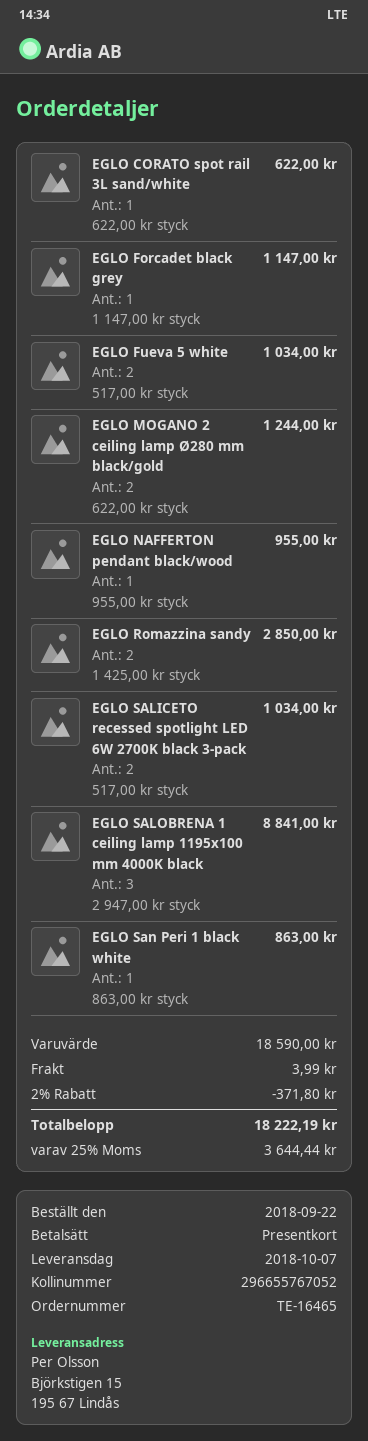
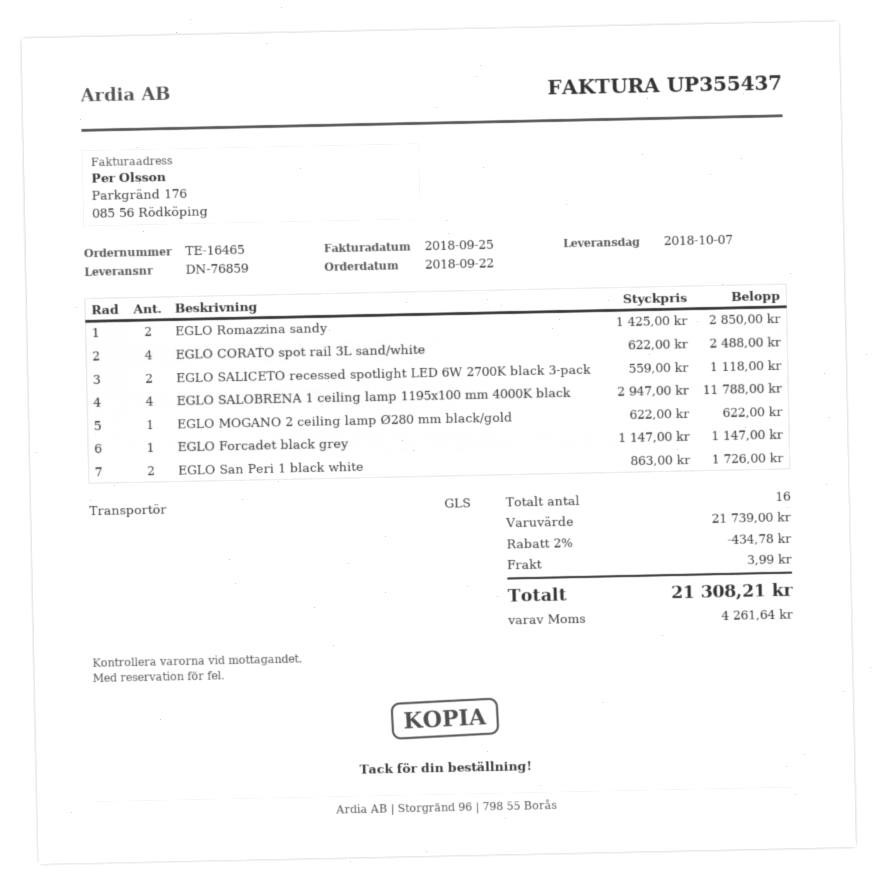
EGLO CORATO spot rail 3L sand/white: 1 x 622.00 = 622.00 -> 4 x 622.00 = 2488.00
EGLO Fueva 5 white: 2 x 517.00 = 1034.00 -> none
EGLO MOGANO 2 ceiling lamp Ø280 mm black/gold: 2 x 622.00 = 1244.00 -> 1 x 622.00 = 622.00
EGLO NAFFERTON pendant black/wood: 1 x 955.00 = 955.00 -> none
EGLO SALICETO recessed spotlight LED 6W 2700K black 3-pack: 2 x 517.00 = 1034.00 -> 2 x 559.00 = 1118.00
EGLO SALOBRENA 1 ceiling lamp 1195x100 mm 4000K black: 3 x 2947.00 = 8841.00 -> 4 x 2947.00 = 11788.00
EGLO San Peri 1 black white: 1 x 863.00 = 863.00 -> 2 x 863.00 = 1726.00
subtotal: 18590.00 -> 21739.00
discount: 2% = 371.80 -> 2% = 434.78
tax: 3644.44 -> 4261.64
total: 18222.19 -> 21308.21

